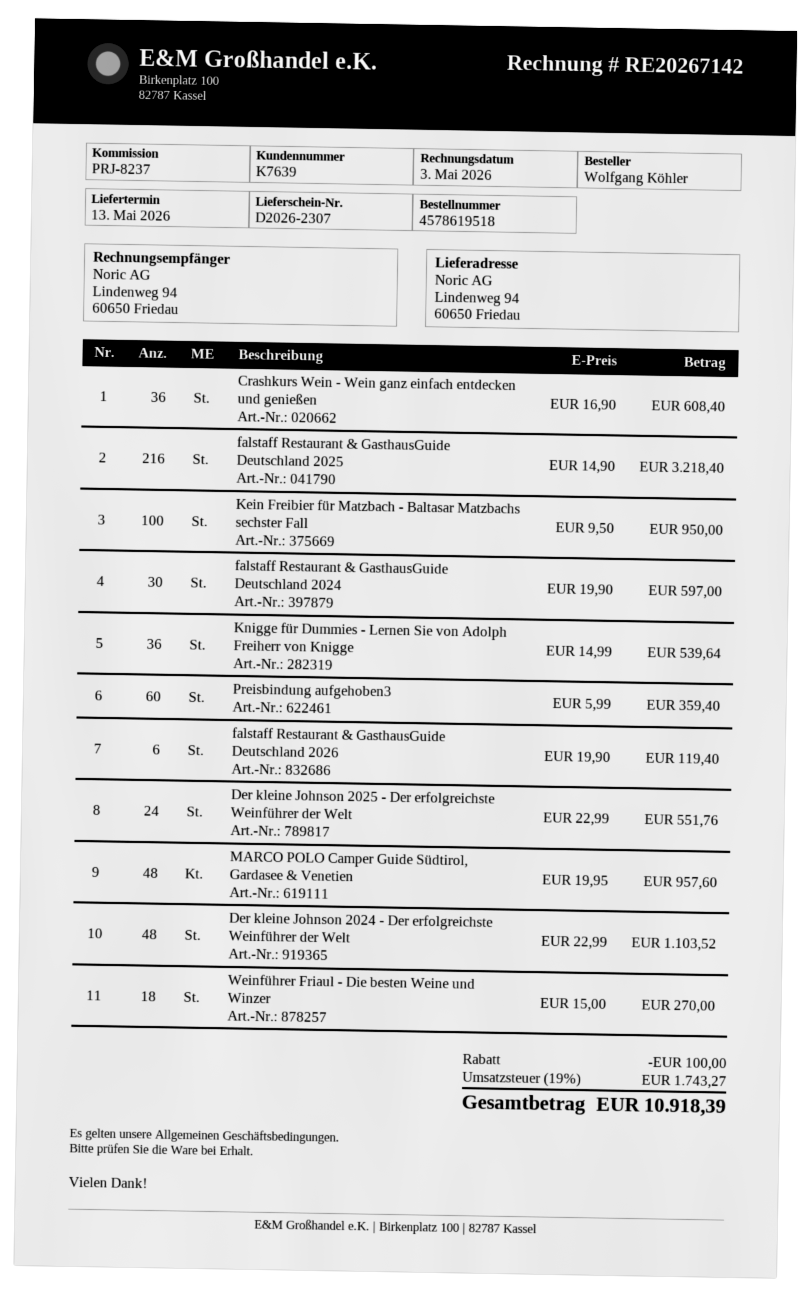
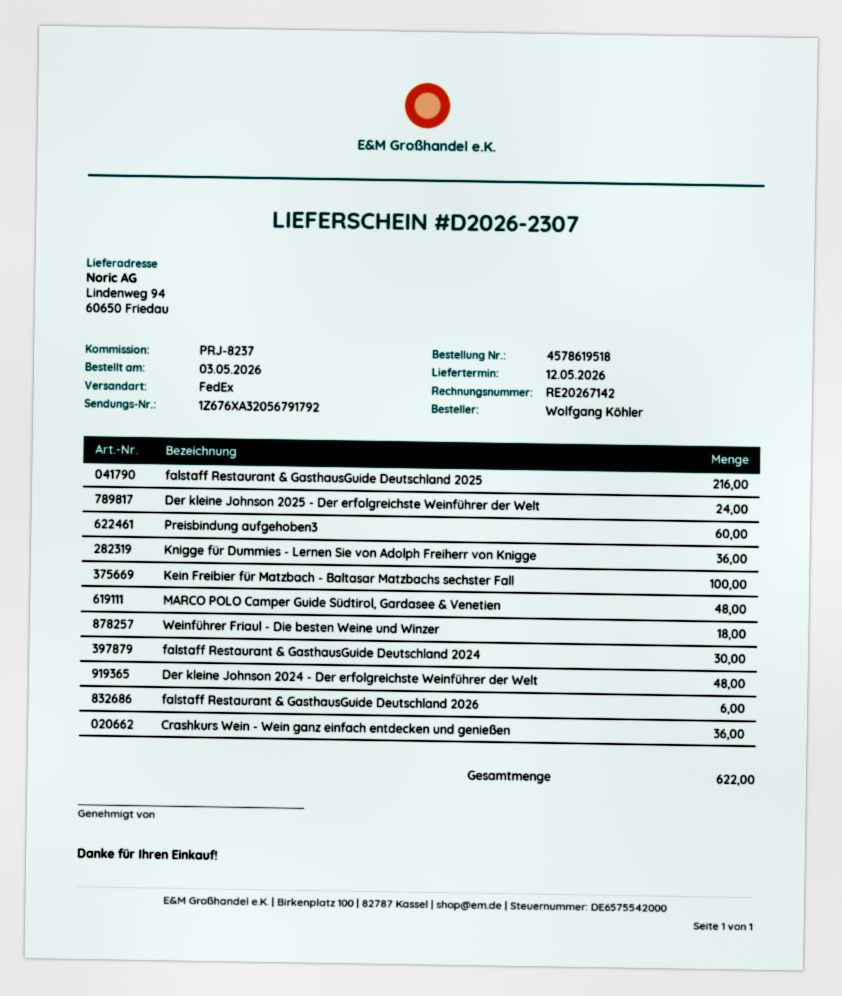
delivery date: 2026-05-13 -> 2026-05-12

